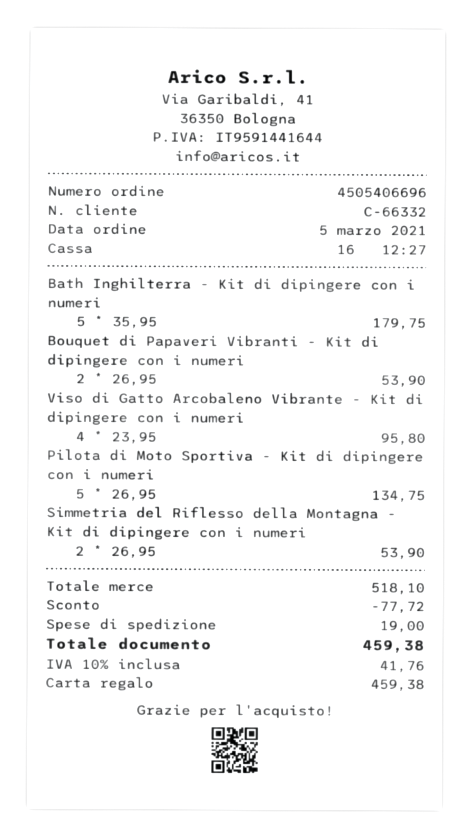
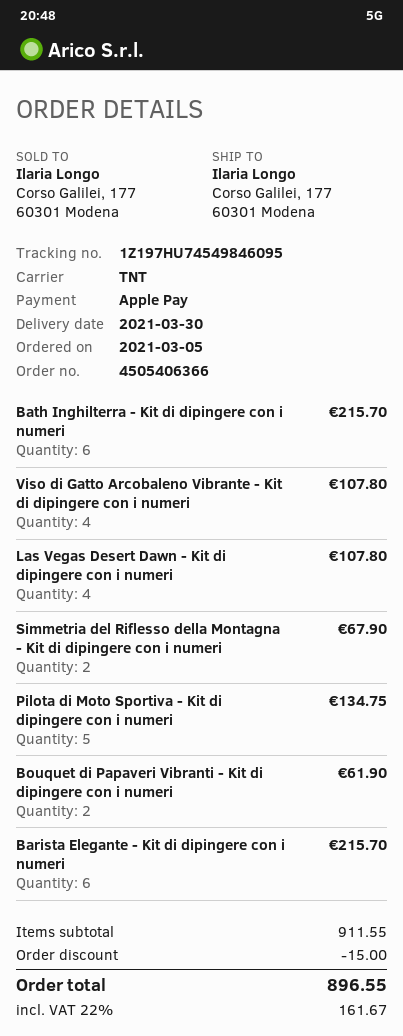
order number: 4505406696 -> 4505406366
payment method: gift card -> Apple Pay
Bath Inghilterra - Kit di dipingere con i numeri: 5 for 179.75 -> 6 for 215.70
Bouquet di Papaveri Vibranti - Kit di dipingere con i numeri: 2 for 53.90 -> 2 for 61.90
Viso di Gatto Arcobaleno Vibrante - Kit di dipingere con i numeri: 4 for 95.80 -> 4 for 107.80
Simmetria del Riflesso della Montagna - Kit di dipingere con i numeri: 2 for 53.90 -> 2 for 67.90
Las Vegas Desert Dawn - Kit di dipingere con i numeri: none -> 4 for 107.80
Barista Elegante - Kit di dipingere con i numeri: none -> 6 for 215.70
subtotal: 518.10 -> 911.55
discount: 77.72 -> 15.00
shipping: 19.00 -> none
tax: 10% = 41.76 -> 22% = 161.67
total: 459.38 -> 896.55

